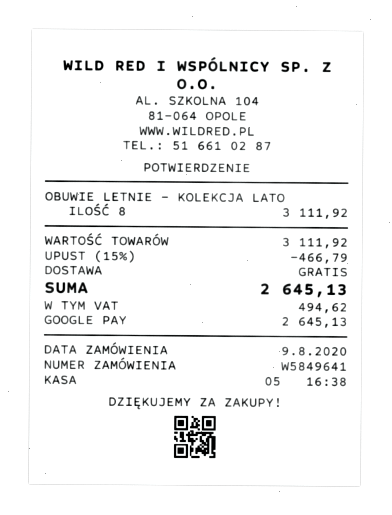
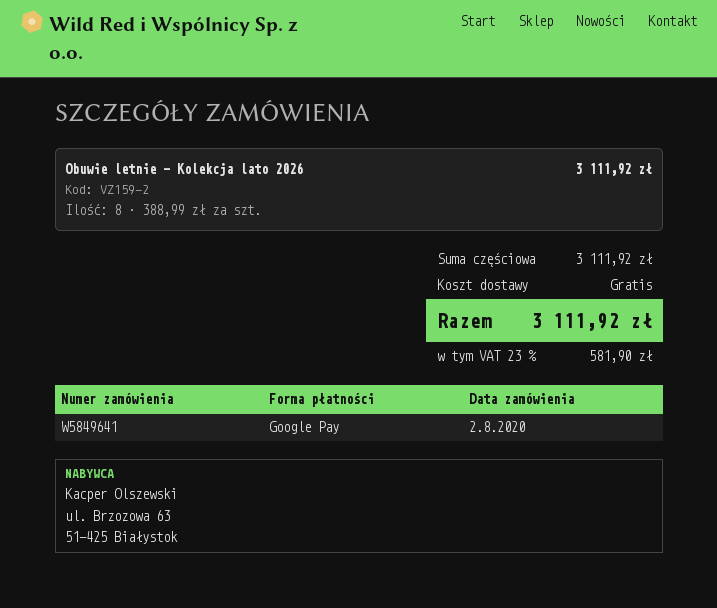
order date: 2020-08-09 -> 2020-08-02
discount: 15% = 466.79 -> none
tax: 494.62 -> 581.90
total: 2645.13 -> 3111.92

